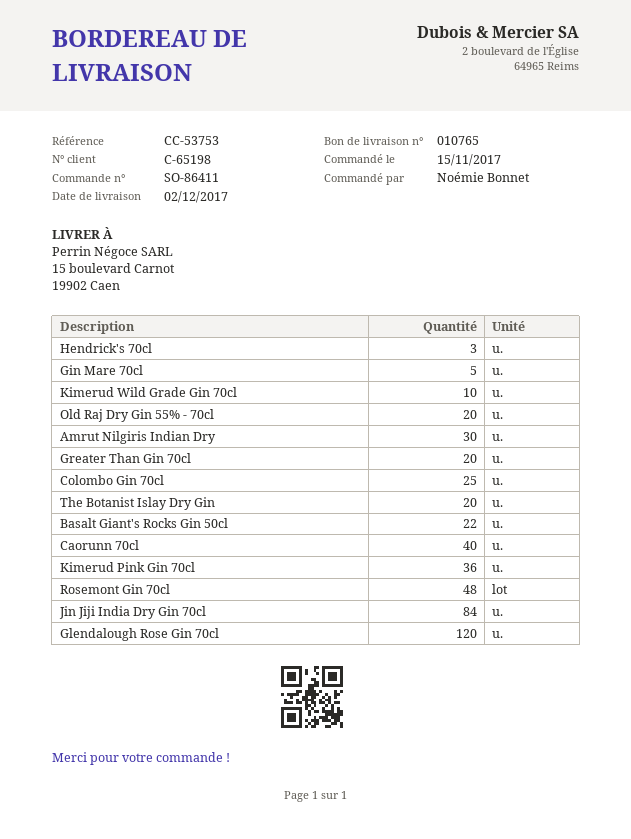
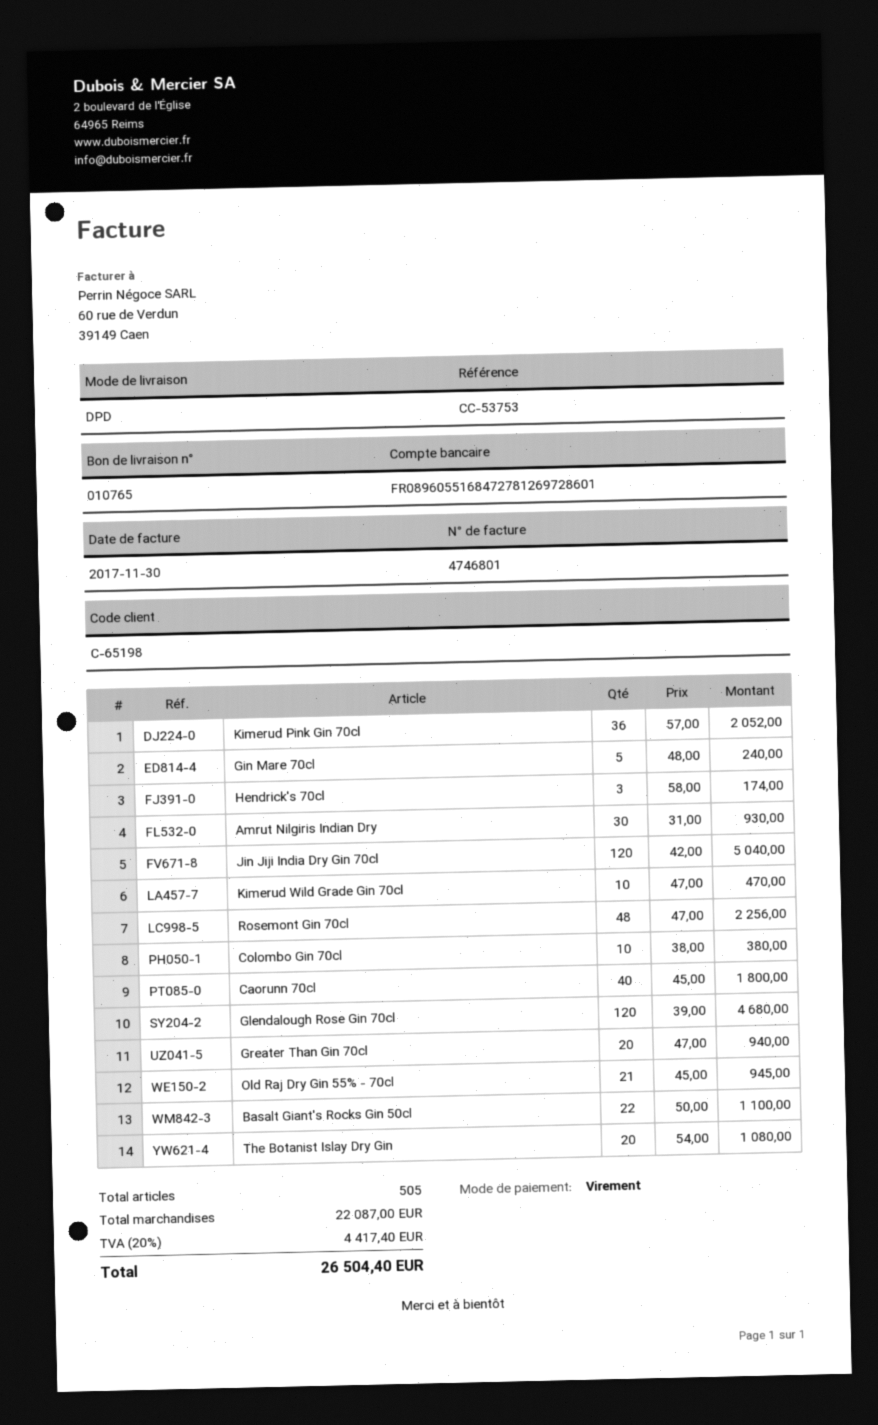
Old Raj Dry Gin 55% - 70cl: 20 -> 21
Colombo Gin 70cl: 25 -> 10
Jin Jiji India Dry Gin 70cl: 84 -> 120

